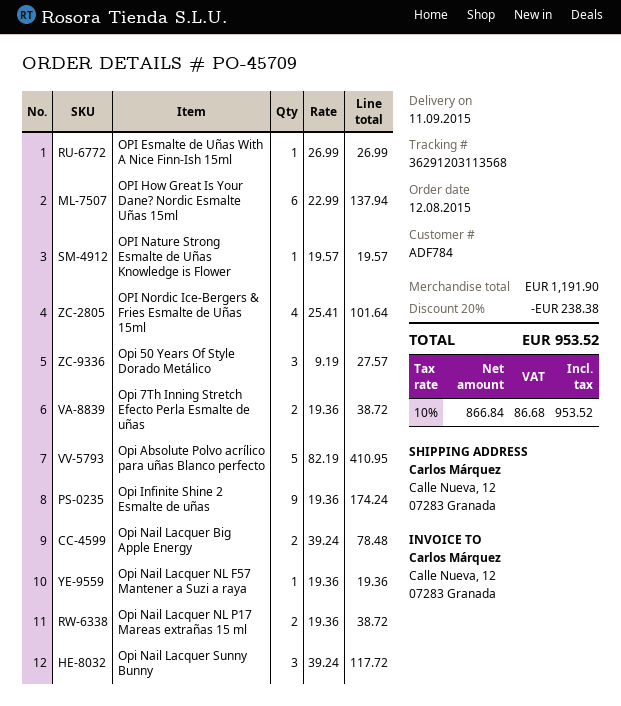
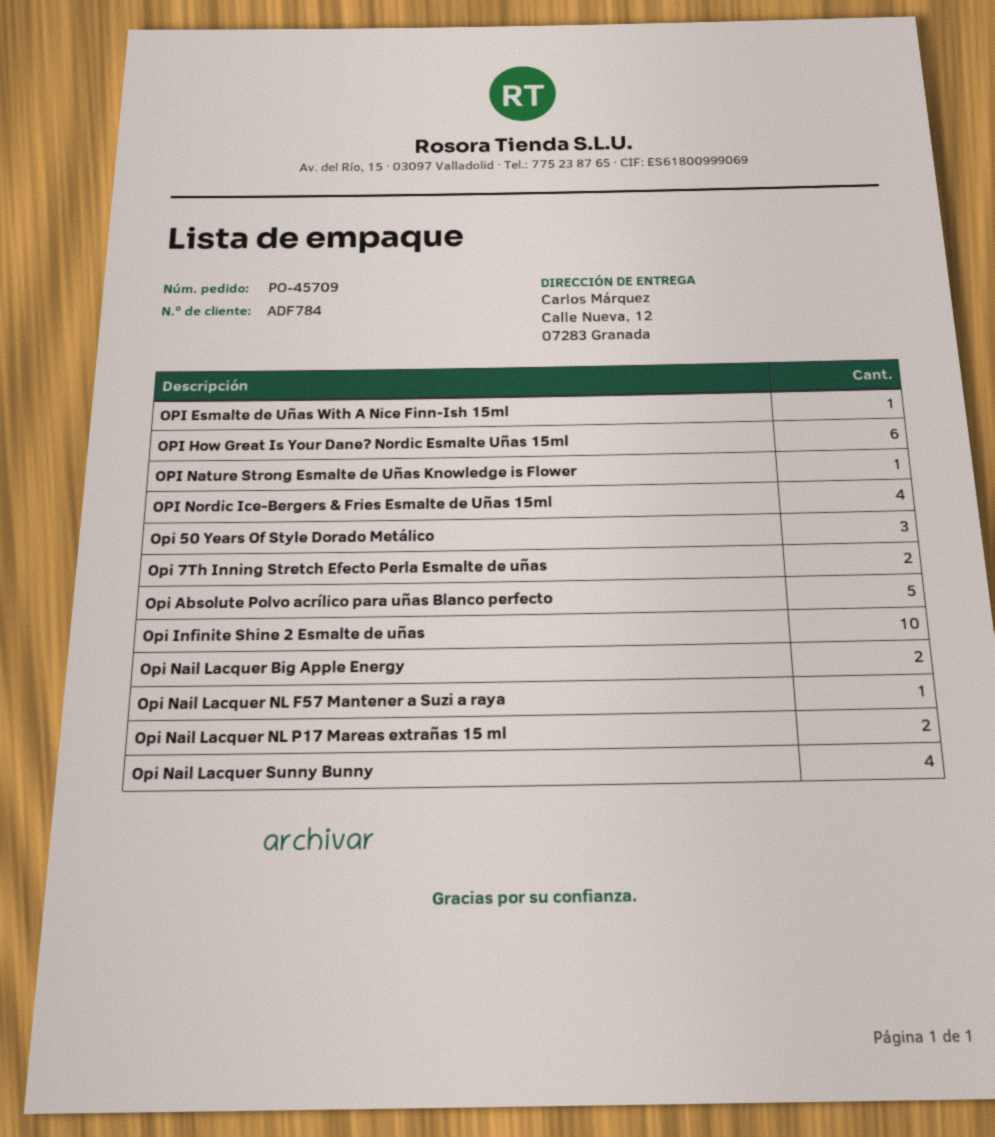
Opi Infinite Shine 2 Esmalte de uñas: 9 -> 10
Opi Nail Lacquer Sunny Bunny: 3 -> 4

